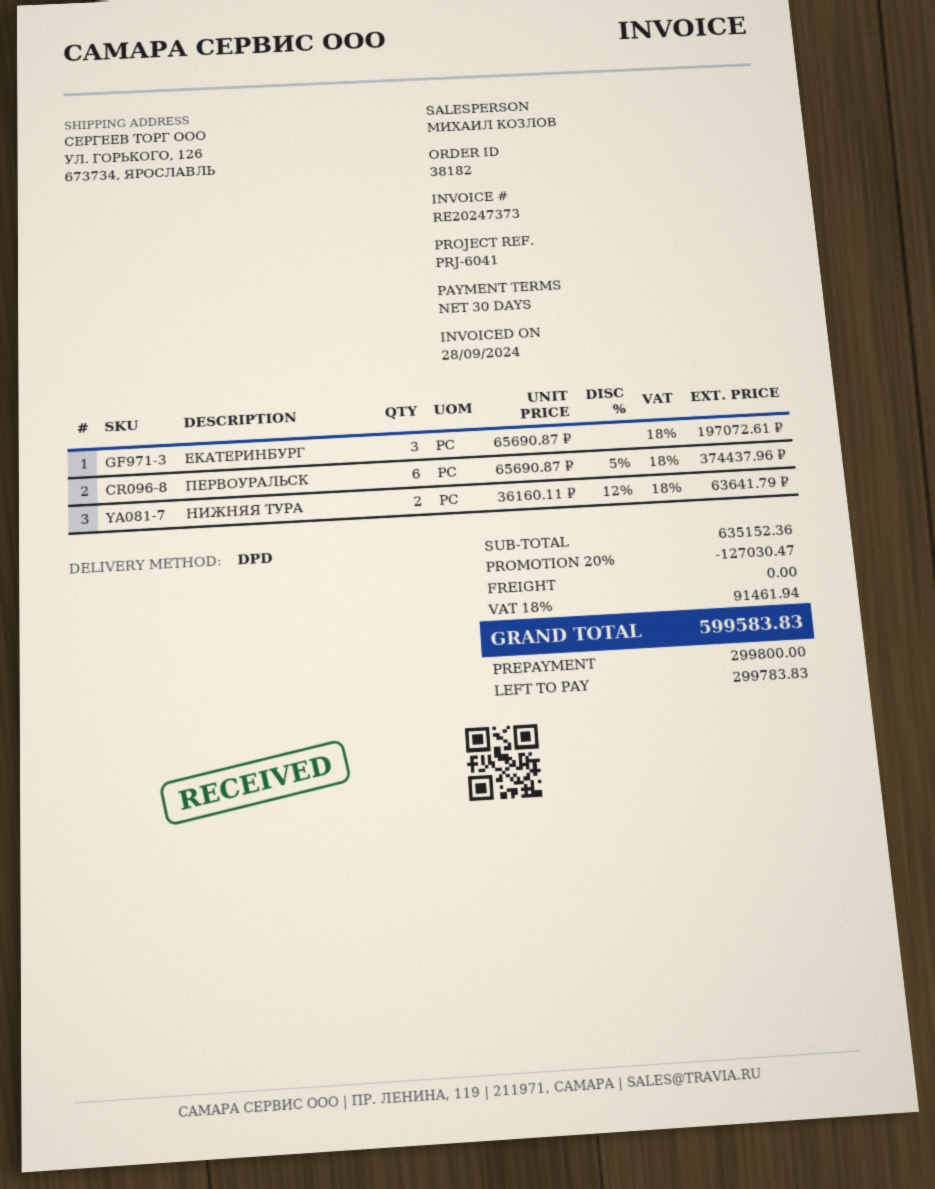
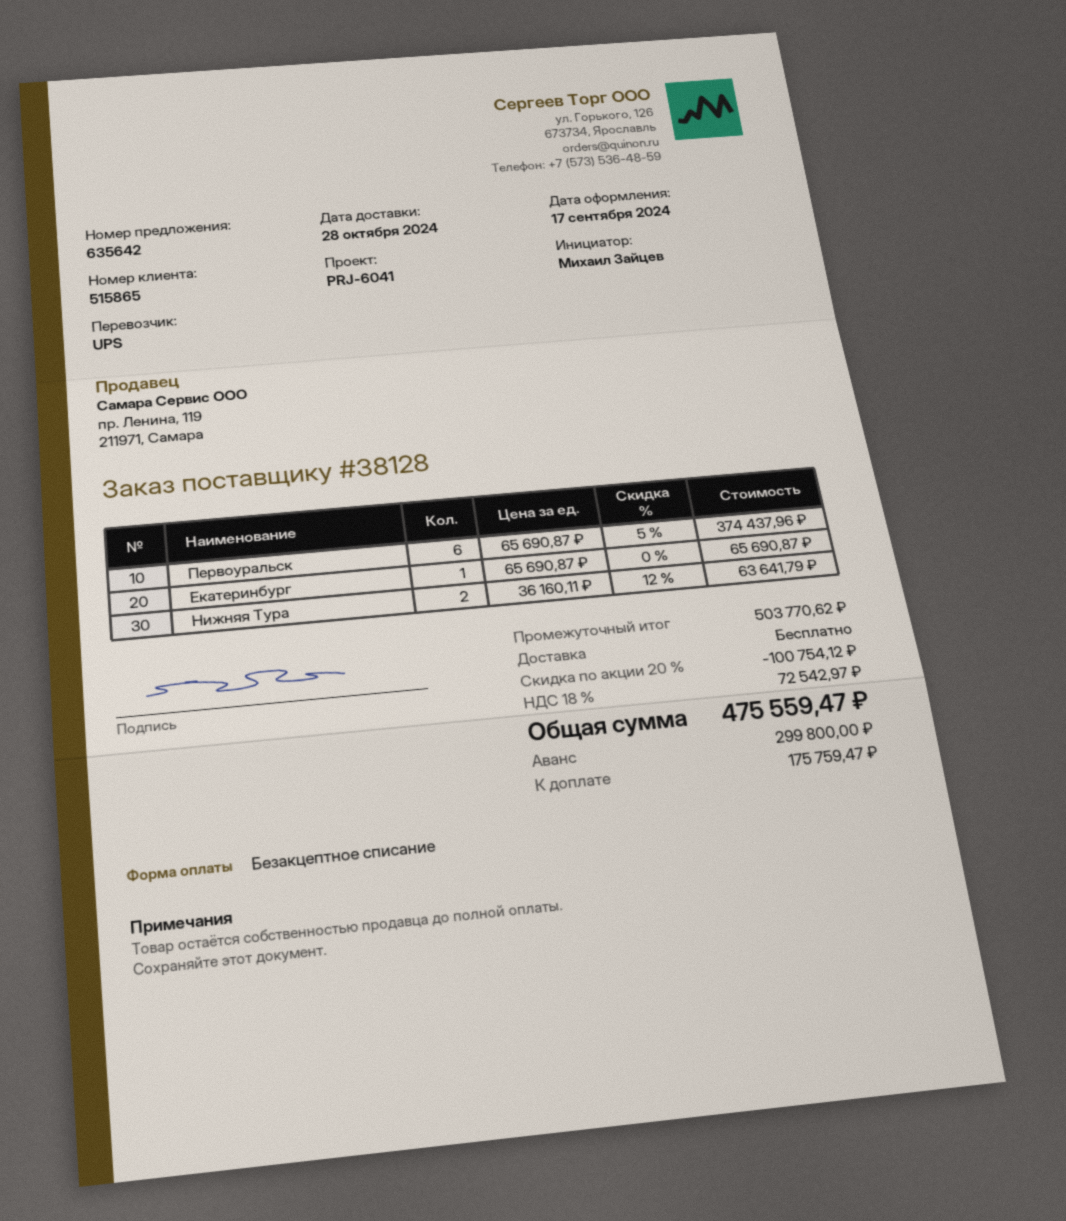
order number: 38182 -> 38128
shipping method: DPD -> UPS
ЕКАТЕРИНБУРГ: 3 x 65690.87 = 197072.61 -> 1 x 65690.87 = 65690.87
subtotal: 635152.36 -> 503770.62
discount: 20% = 127030.47 -> 20% = 100754.12
tax: 18% = 91461.94 -> 18% = 72542.97
total: 599583.83 -> 475559.47
balance: 299783.83 -> 175759.47

